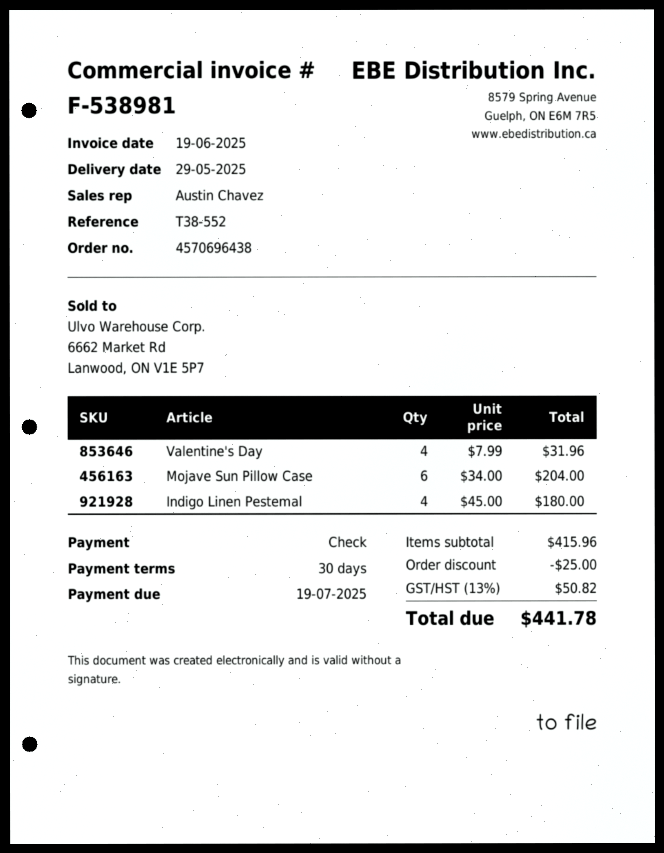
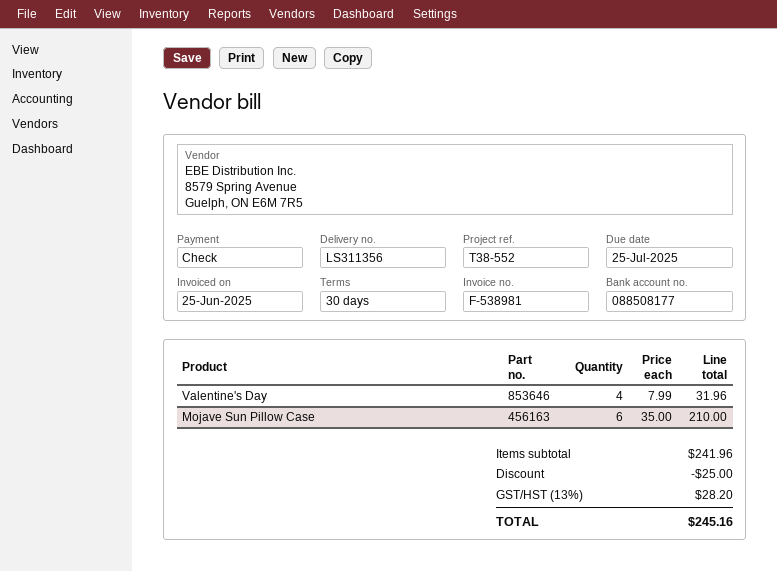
invoice date: 2025-06-19 -> 2025-06-25
due date: 2025-07-19 -> 2025-07-25
Mojave Sun Pillow Case: 6 x 34.00 = 204.00 -> 6 x 35.00 = 210.00
Indigo Linen Pestemal: 4 x 45.00 = 180.00 -> none
subtotal: 415.96 -> 241.96
tax: 13% = 50.82 -> 13% = 28.20
total: 441.78 -> 245.16

